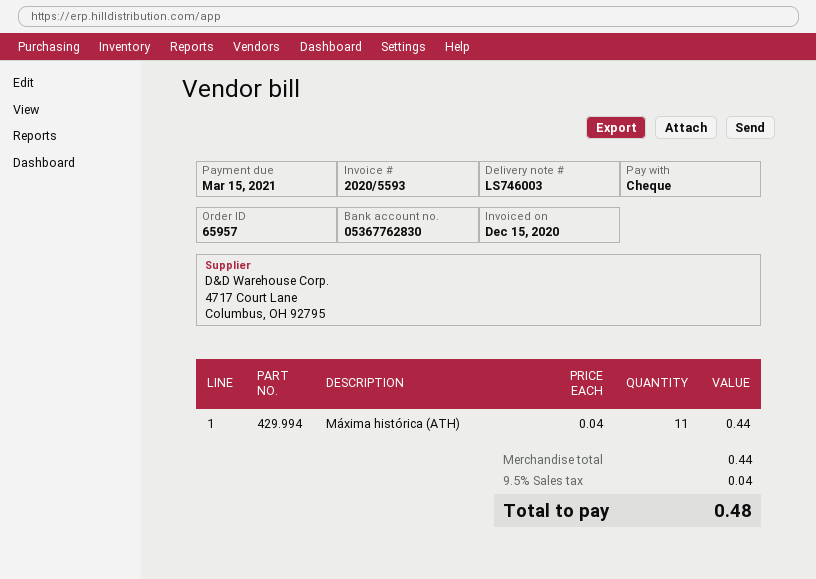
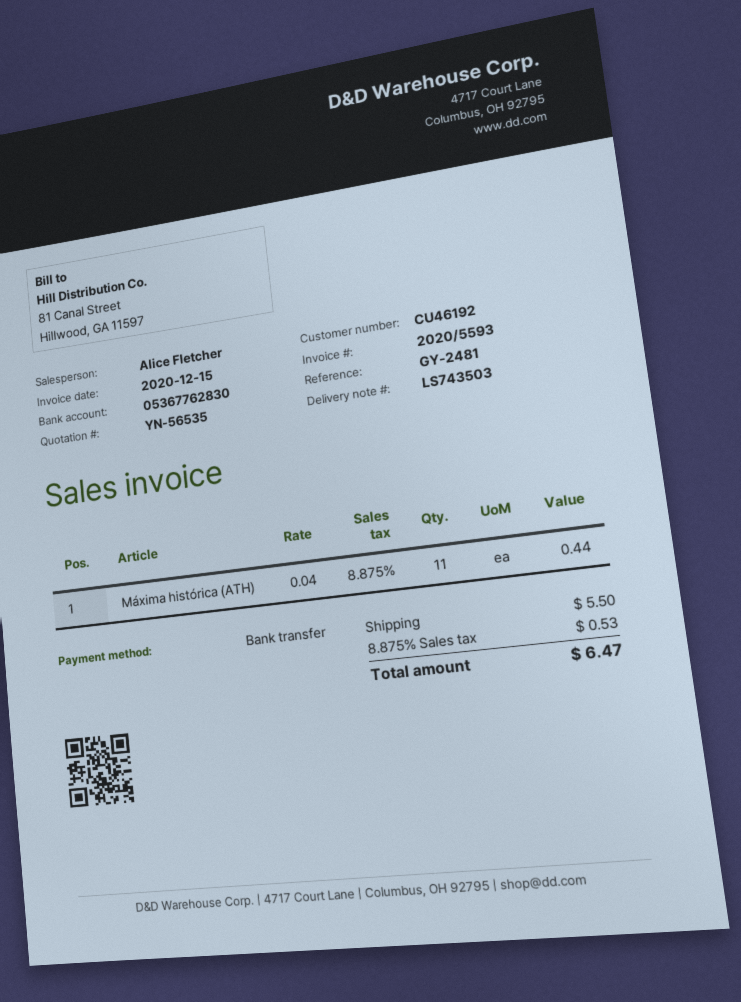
delivery note number: LS746003 -> LS743503
payment method: cheque -> bank transfer
shipping: none -> 5.50
tax: 9.5% = 0.04 -> 8.875% = 0.53
total: 0.48 -> 6.47

